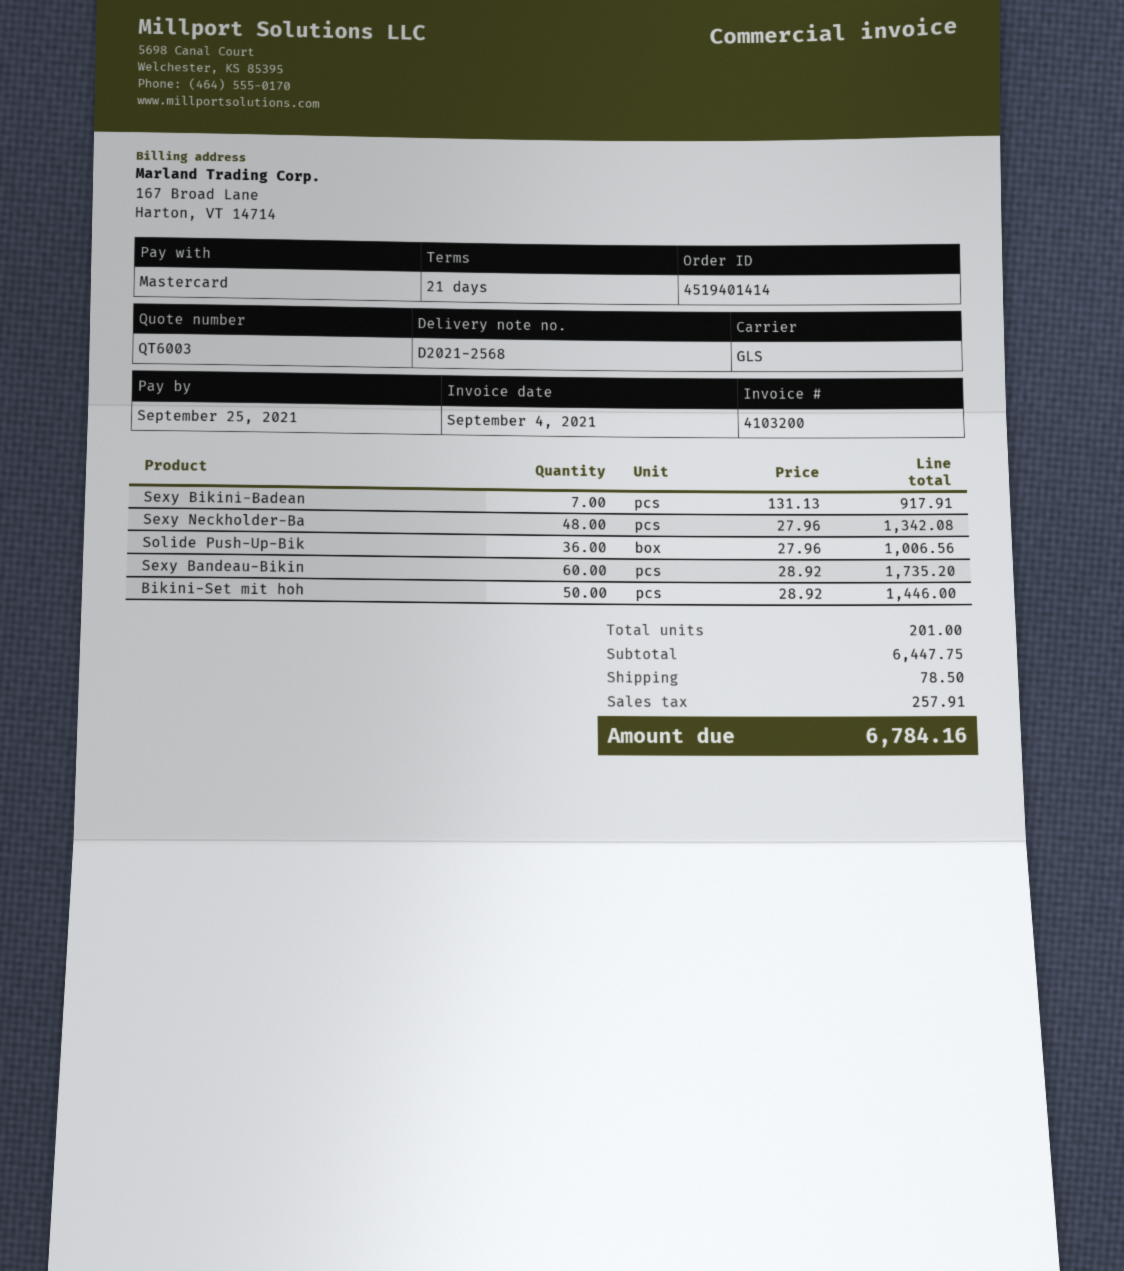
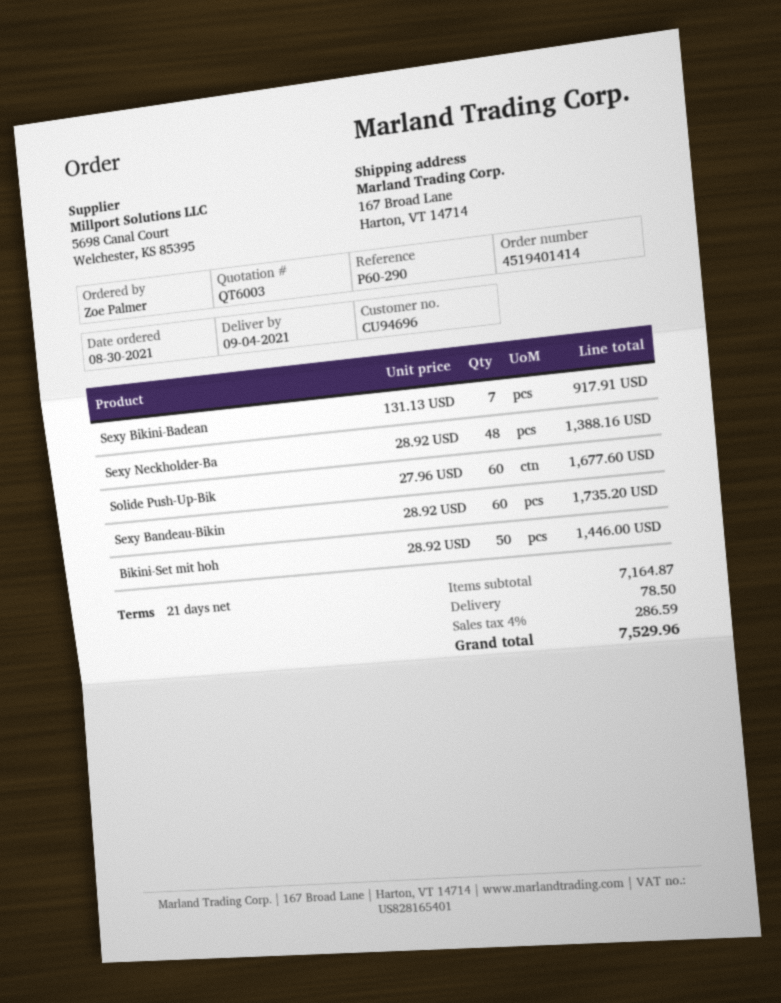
Sexy Neckholder-Ba: 48 x 27.96 = 1342.08 -> 48 x 28.92 = 1388.16
Solide Push-Up-Bik: 36 x 27.96 = 1006.56 -> 60 x 27.96 = 1677.60
subtotal: 6447.75 -> 7164.87
tax: 257.91 -> 286.59
total: 6784.16 -> 7529.96

